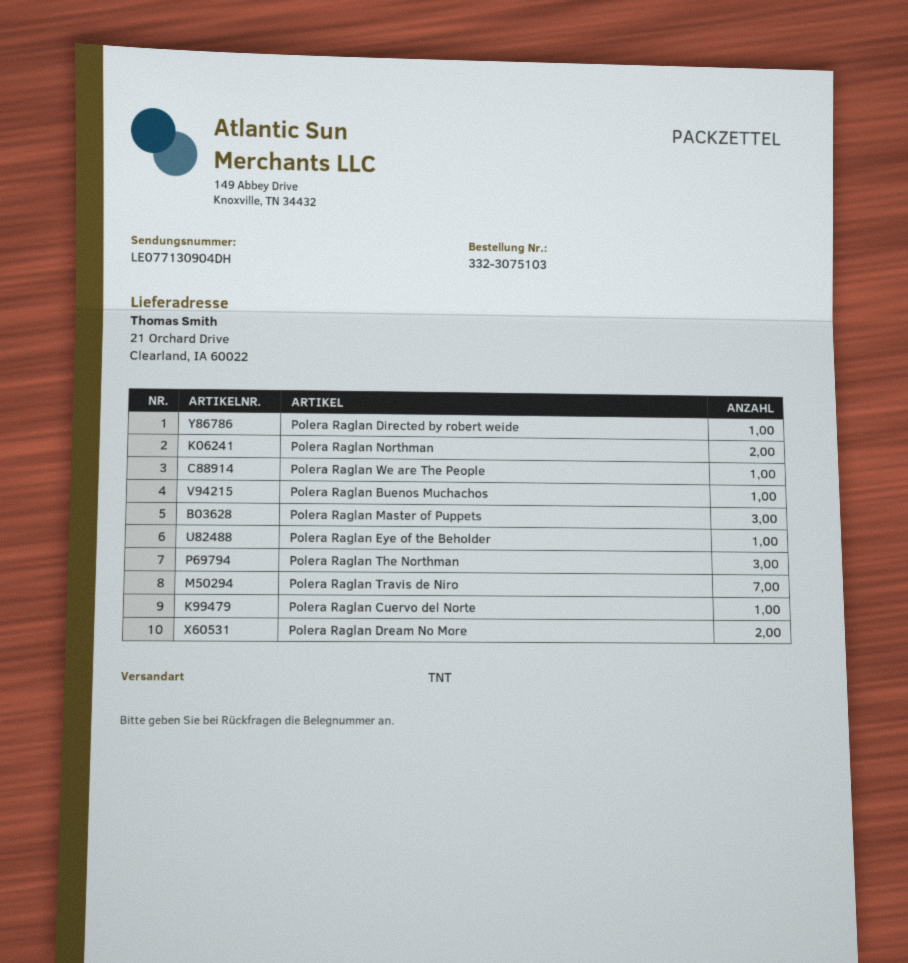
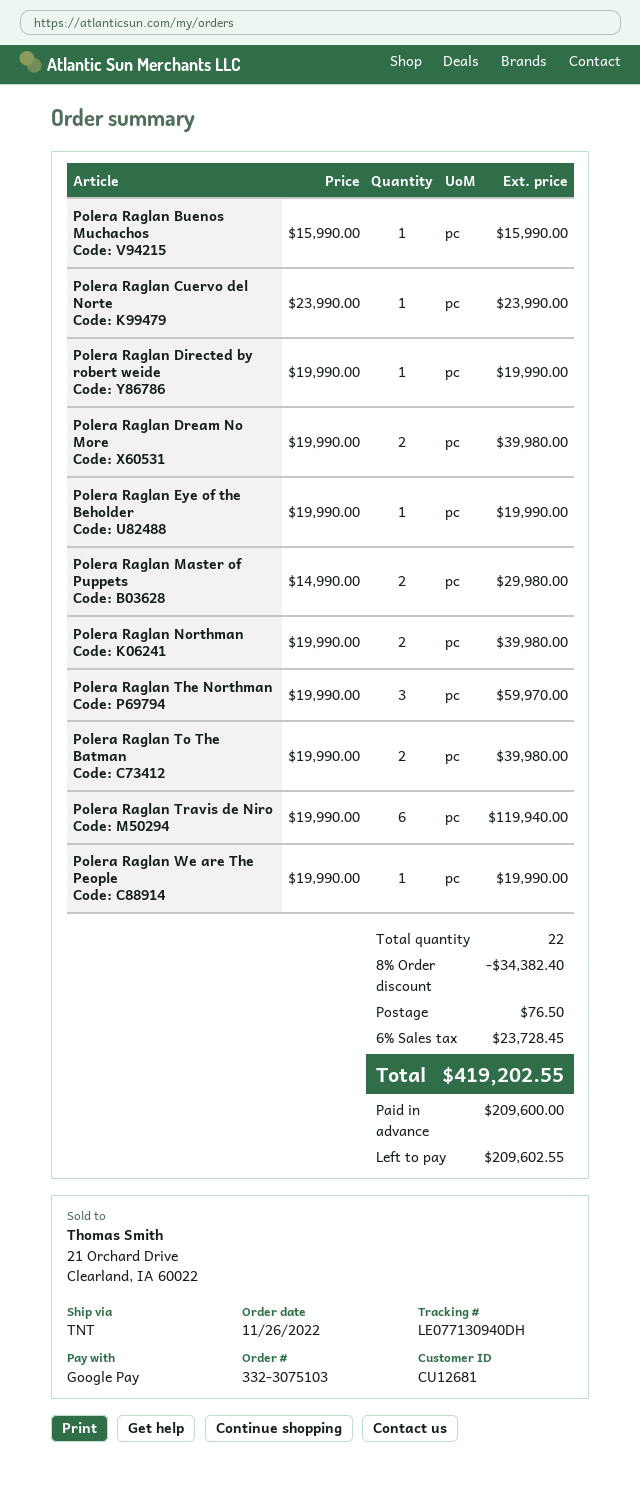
tracking number: LE077130904DH -> LE077130940DH
Polera Raglan Master of Puppets: 3 -> 2
Polera Raglan Travis de Niro: 7 -> 6
Polera Raglan To The Batman: none -> 2

